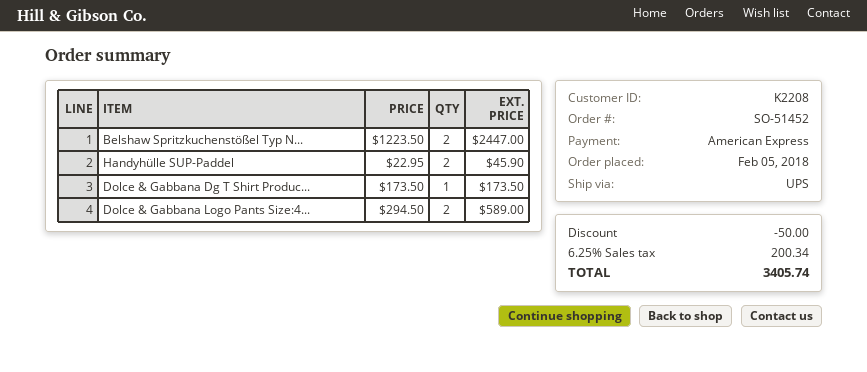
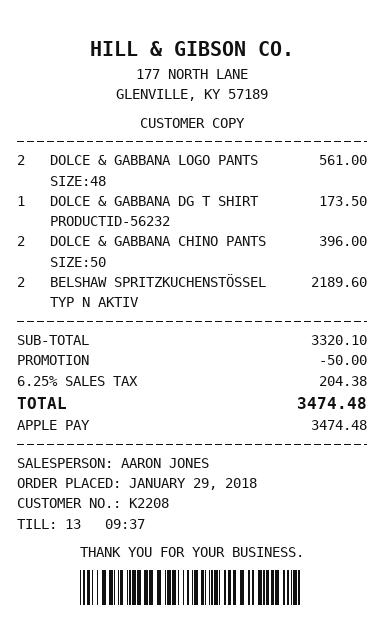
order date: 2018-02-05 -> 2018-01-29
payment method: American Express -> Apple Pay
Belshaw Spritzkuchenstößel Typ N...: 2 for 2447.00 -> 2 for 2189.60
Handyhülle SUP-Paddel: 2 for 45.90 -> none
Dolce & Gabbana Logo Pants Size:4...: 2 for 589.00 -> 2 for 561.00
DOLCE & GABBANA CHINO PANTS SIZE:50: none -> 2 for 396.00
tax: 6.25% = 200.34 -> 6.25% = 204.38
total: 3405.74 -> 3474.48

